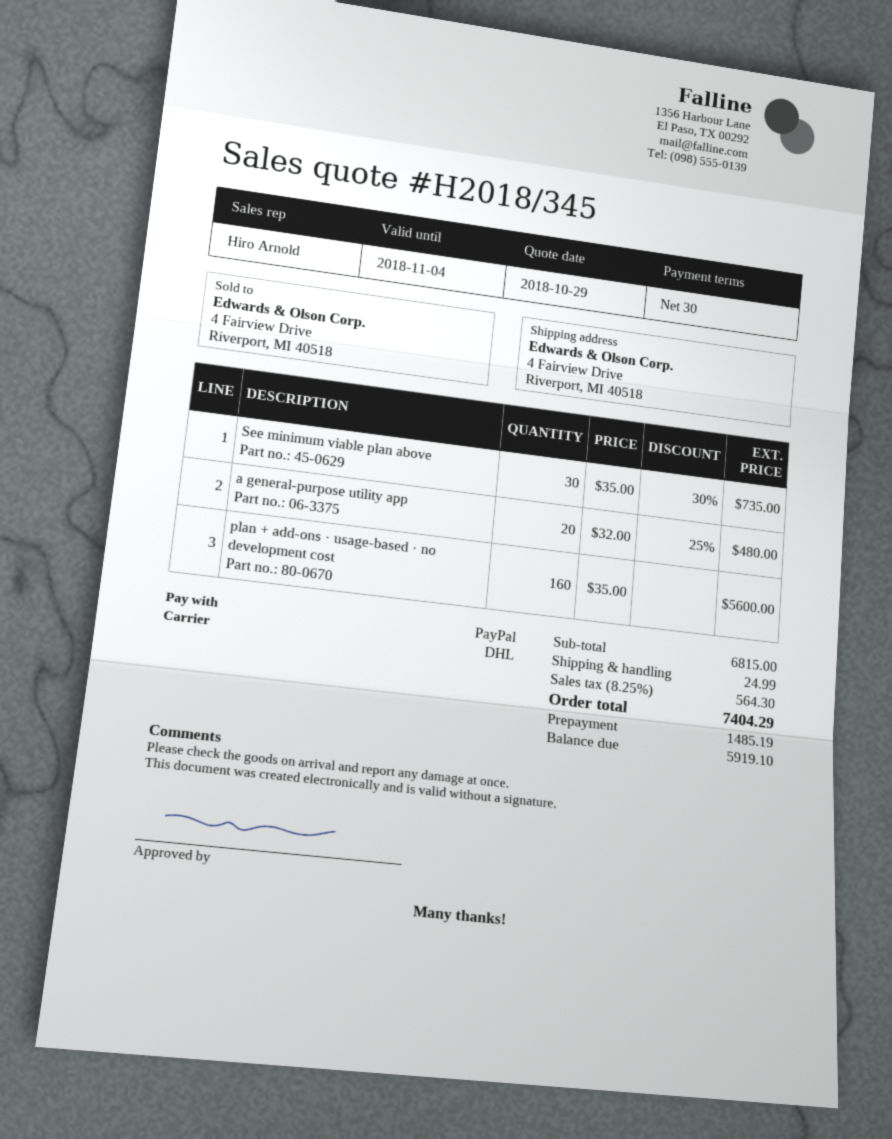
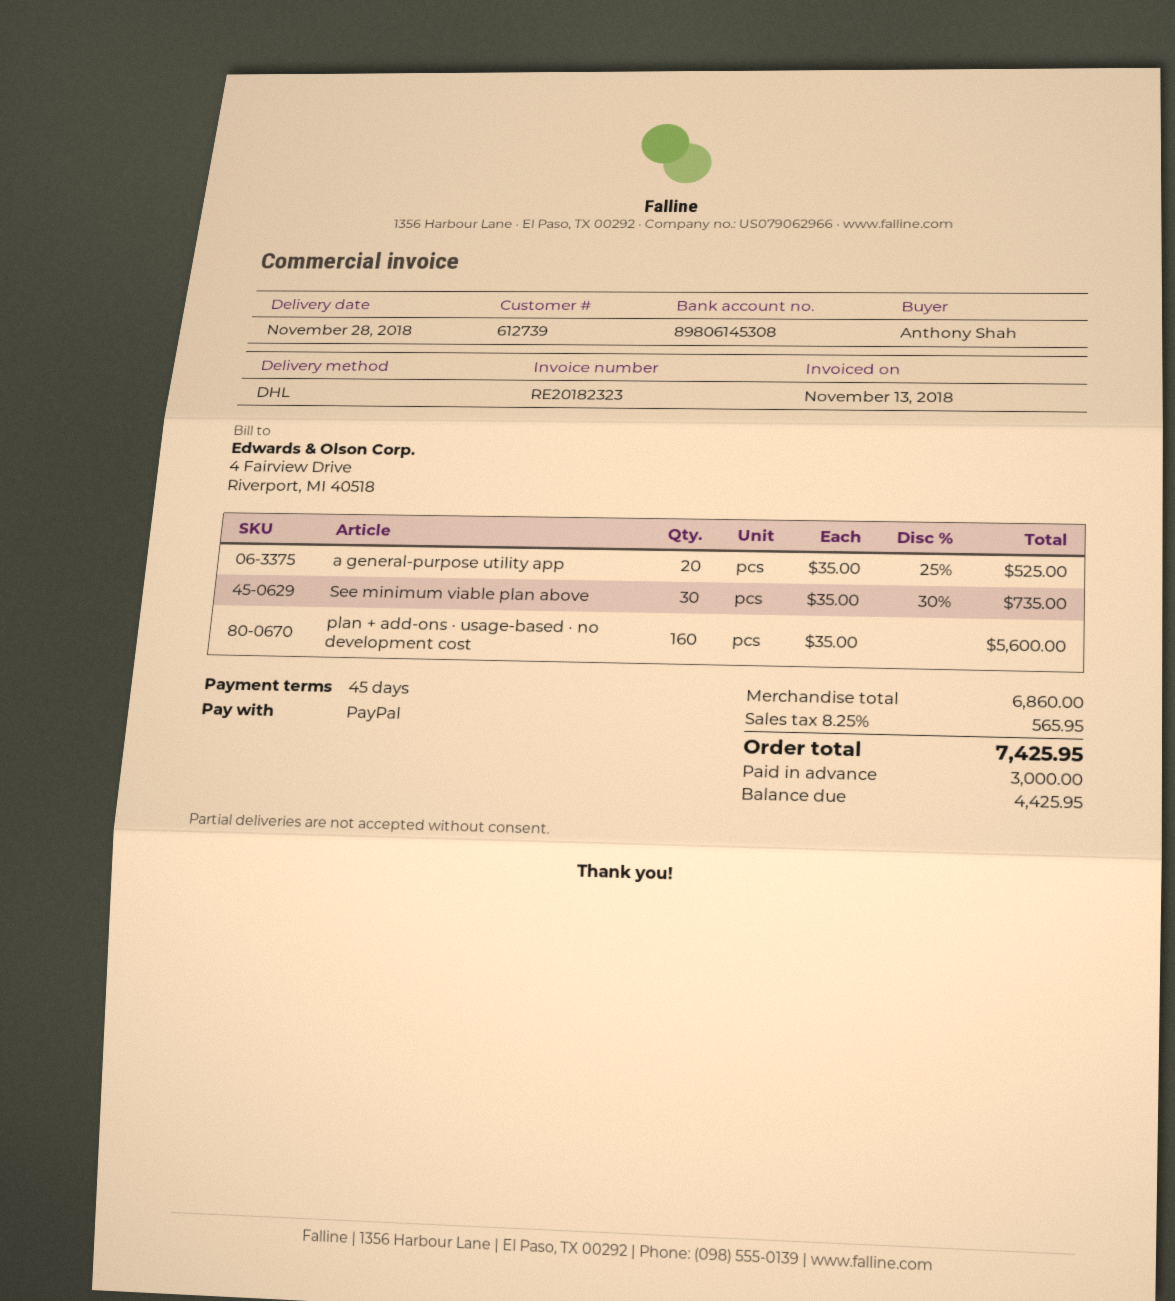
payment terms: 30 days -> 45 days
a general-purpose utility app: 20 x 32.00 - 25% = 480.00 -> 20 x 35.00 - 25% = 525.00
subtotal: 6815.00 -> 6860.00
shipping: 24.99 -> none
tax: 8.25% = 564.30 -> 8.25% = 565.95
total: 7404.29 -> 7425.95
deposit: 1485.19 -> 3000.00
balance: 5919.10 -> 4425.95

